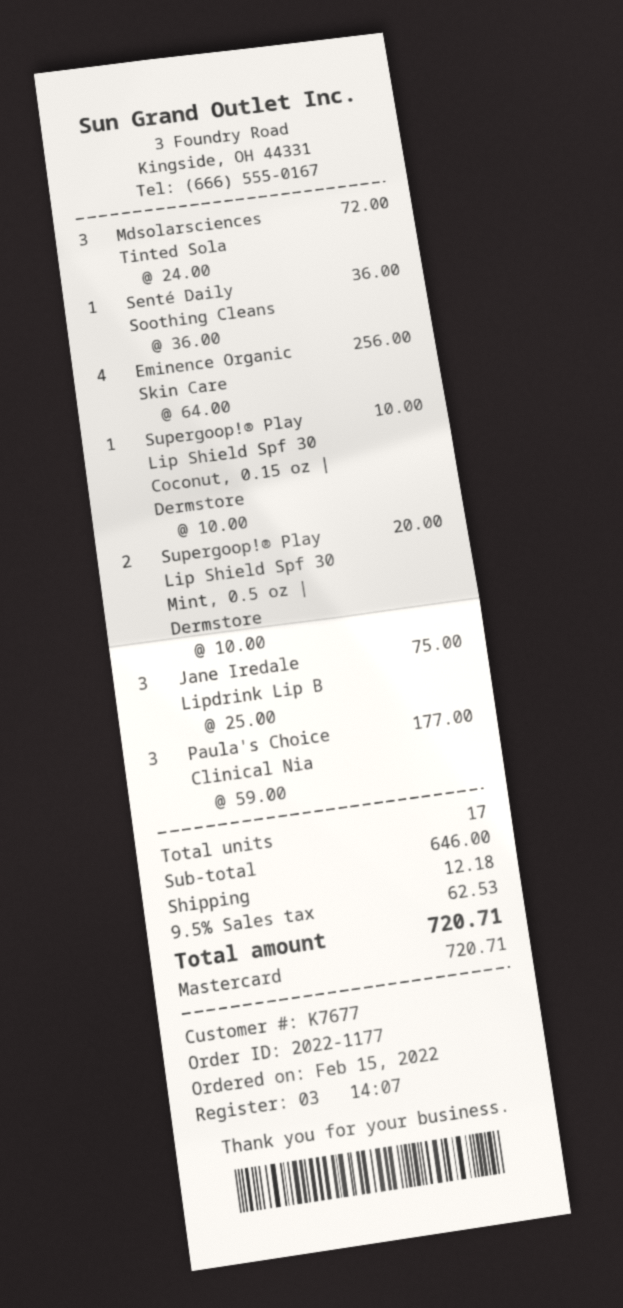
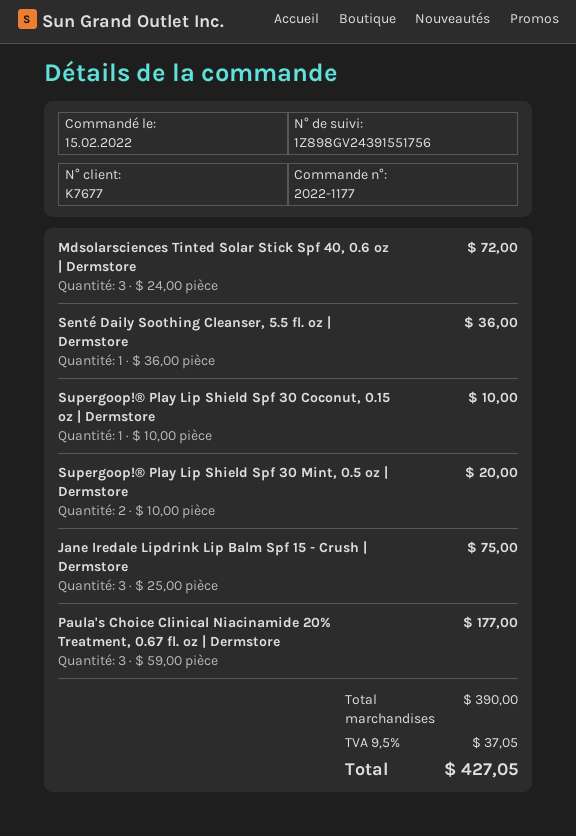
Eminence Organic Skin Care: 4 x 64.00 = 256.00 -> none
subtotal: 646.00 -> 390.00
shipping: 12.18 -> none
tax: 9.5% = 62.53 -> 9.5% = 37.05
total: 720.71 -> 427.05

